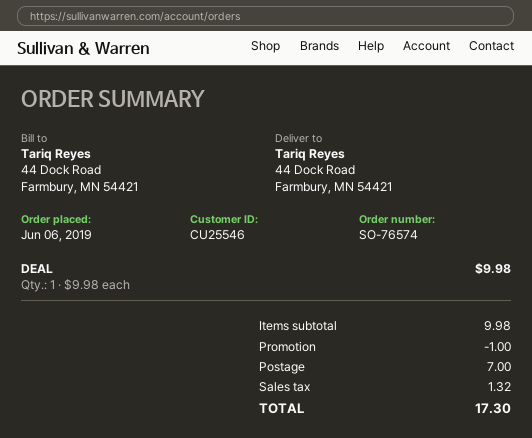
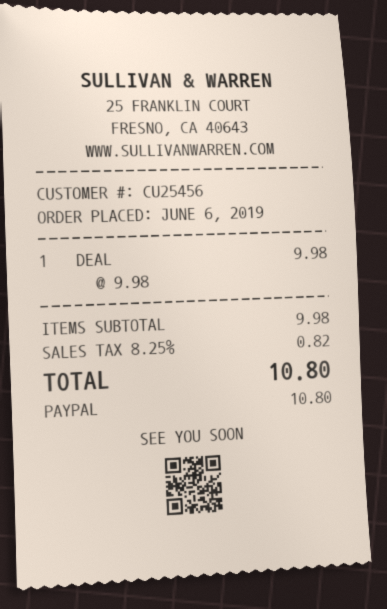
customer number: CU25546 -> CU25456
discount: 1.00 -> none
shipping: 7.00 -> none
tax: 1.32 -> 0.82
total: 17.30 -> 10.80

